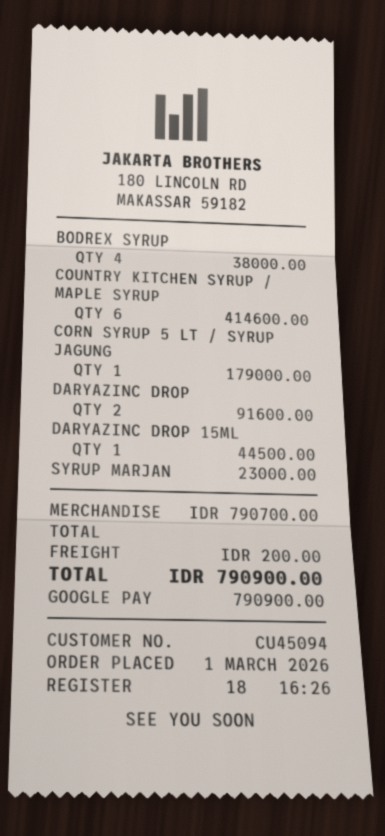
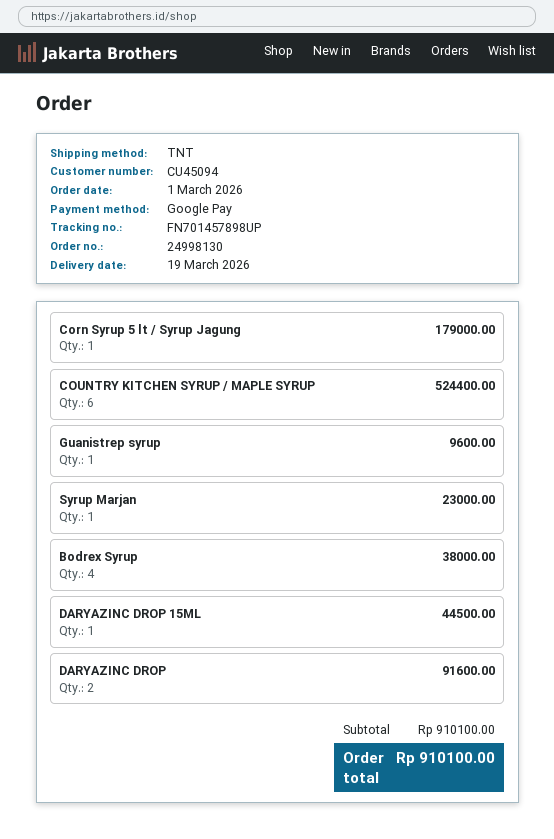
COUNTRY KITCHEN SYRUP / MAPLE SYRUP: 6 for 414600.00 -> 6 for 524400.00
Guanistrep syrup: none -> 1 for 9600.00
subtotal: 790700.00 -> 910100.00
shipping: 200.00 -> none
total: 790900.00 -> 910100.00

